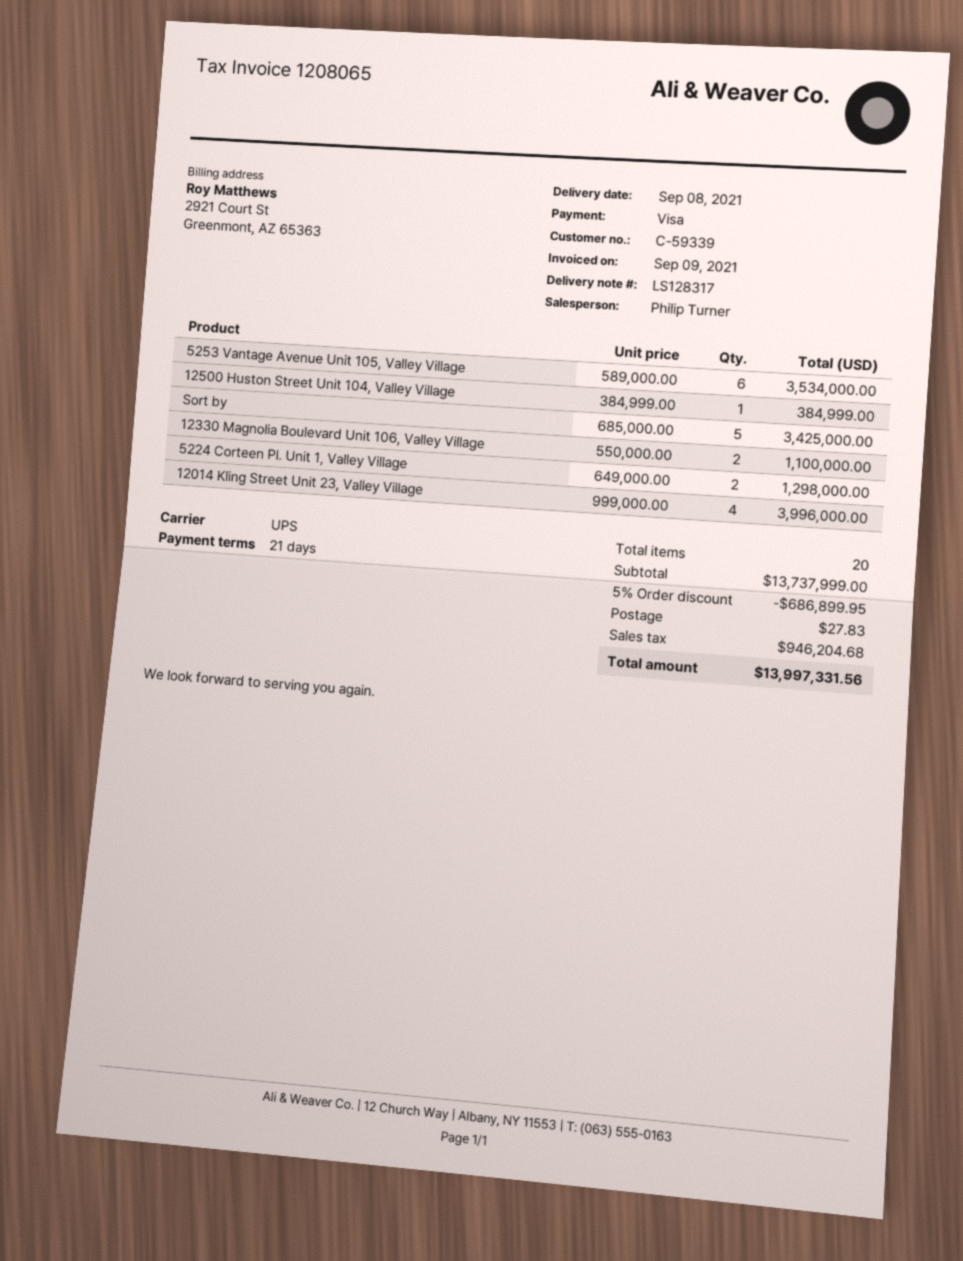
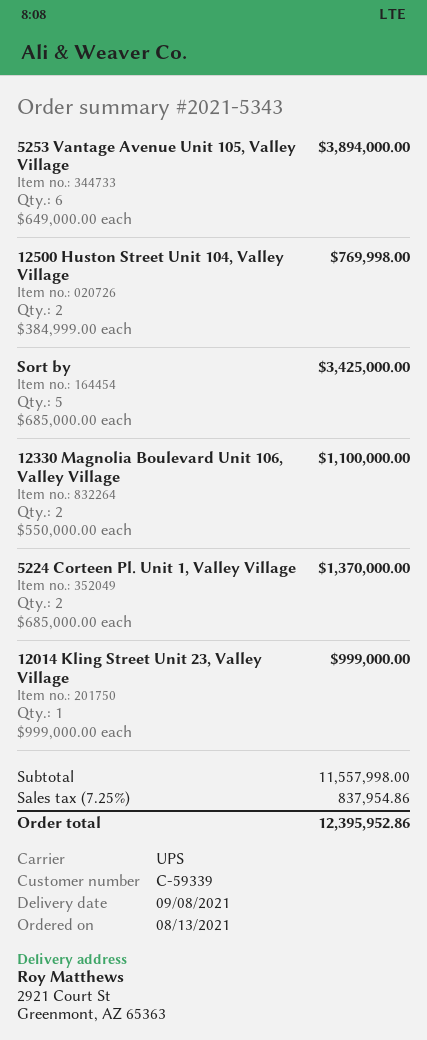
5253 Vantage Avenue Unit 105, Valley Village: 6 x 589000.00 = 3534000.00 -> 6 x 649000.00 = 3894000.00
12500 Huston Street Unit 104, Valley Village: 1 x 384999.00 = 384999.00 -> 2 x 384999.00 = 769998.00
5224 Corteen Pl. Unit 1, Valley Village: 2 x 649000.00 = 1298000.00 -> 2 x 685000.00 = 1370000.00
12014 Kling Street Unit 23, Valley Village: 4 x 999000.00 = 3996000.00 -> 1 x 999000.00 = 999000.00
subtotal: 13737999.00 -> 11557998.00
discount: 5% = 686899.95 -> none
shipping: 27.83 -> none
tax: 946204.68 -> 837954.86
total: 13997331.56 -> 12395952.86

